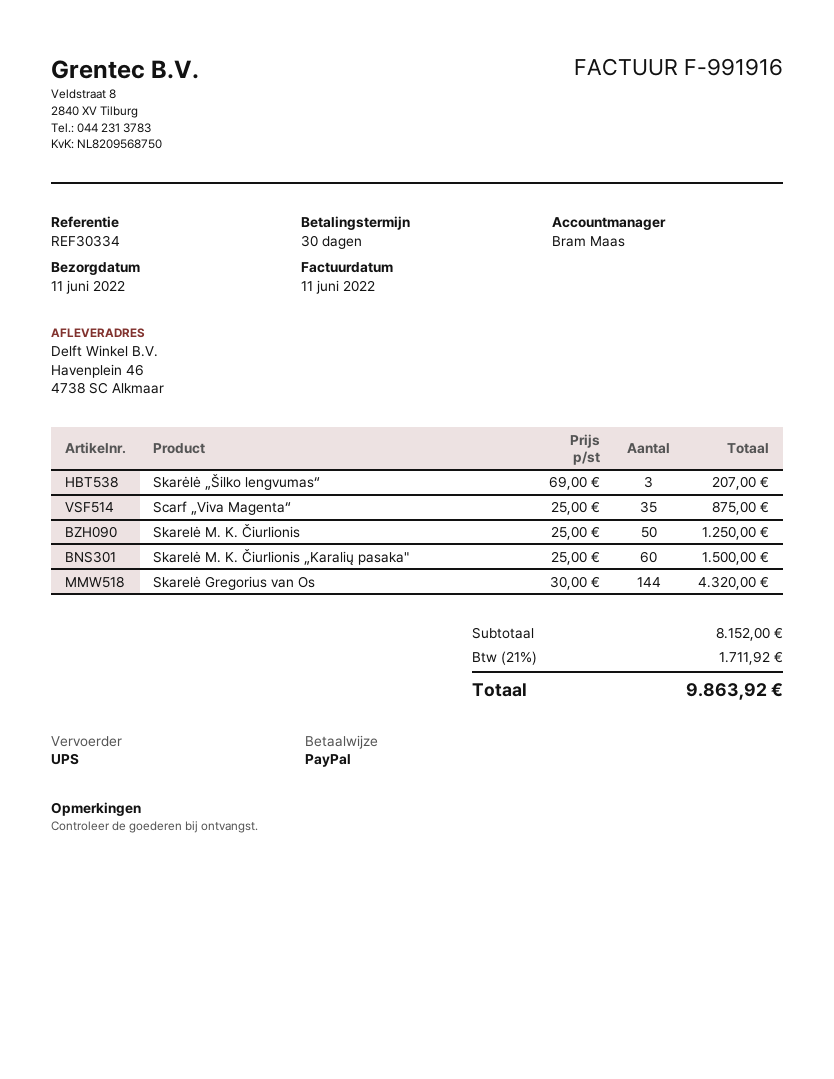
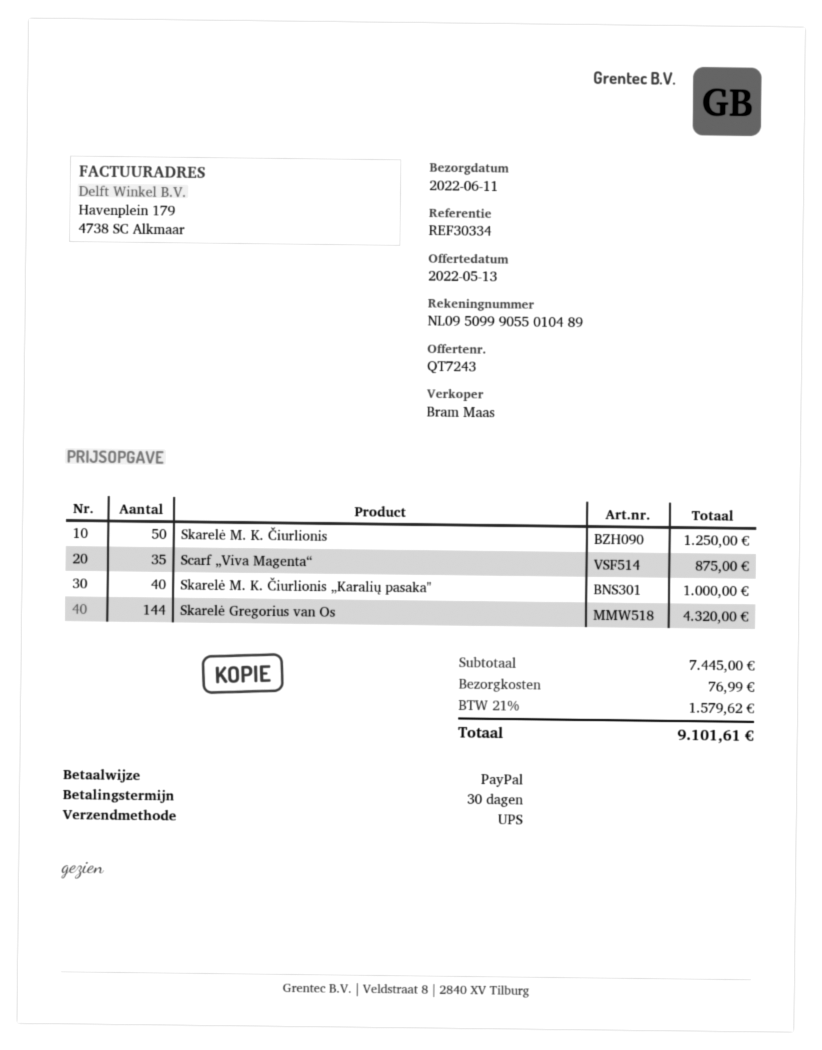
Skarėlė „Šilko lengvumas“: 3 for 207.00 -> none
Skarelė M. K. Čiurlionis „Karalių pasaka": 60 for 1500.00 -> 40 for 1000.00
subtotal: 8152.00 -> 7445.00
shipping: none -> 76.99
tax: 21% = 1711.92 -> 21% = 1579.62
total: 9863.92 -> 9101.61

